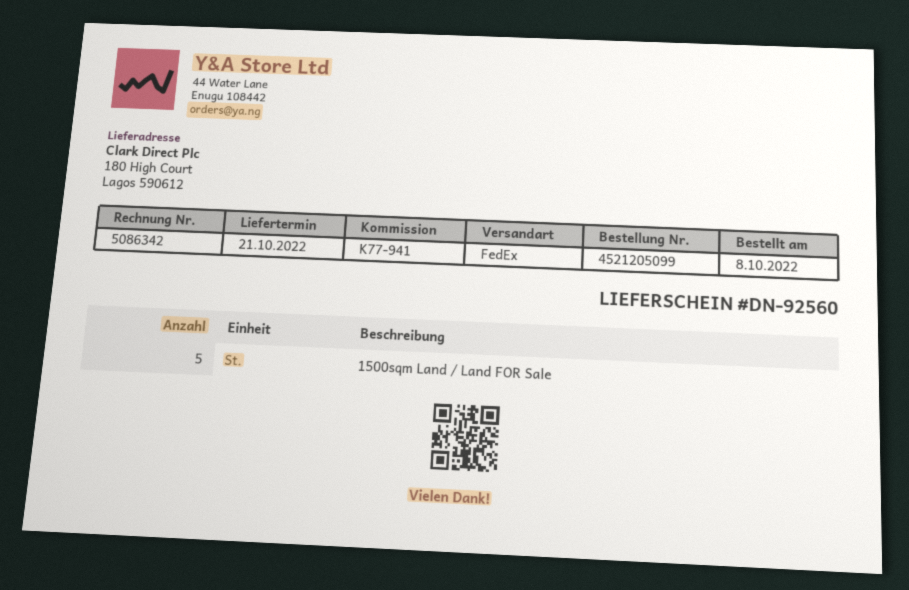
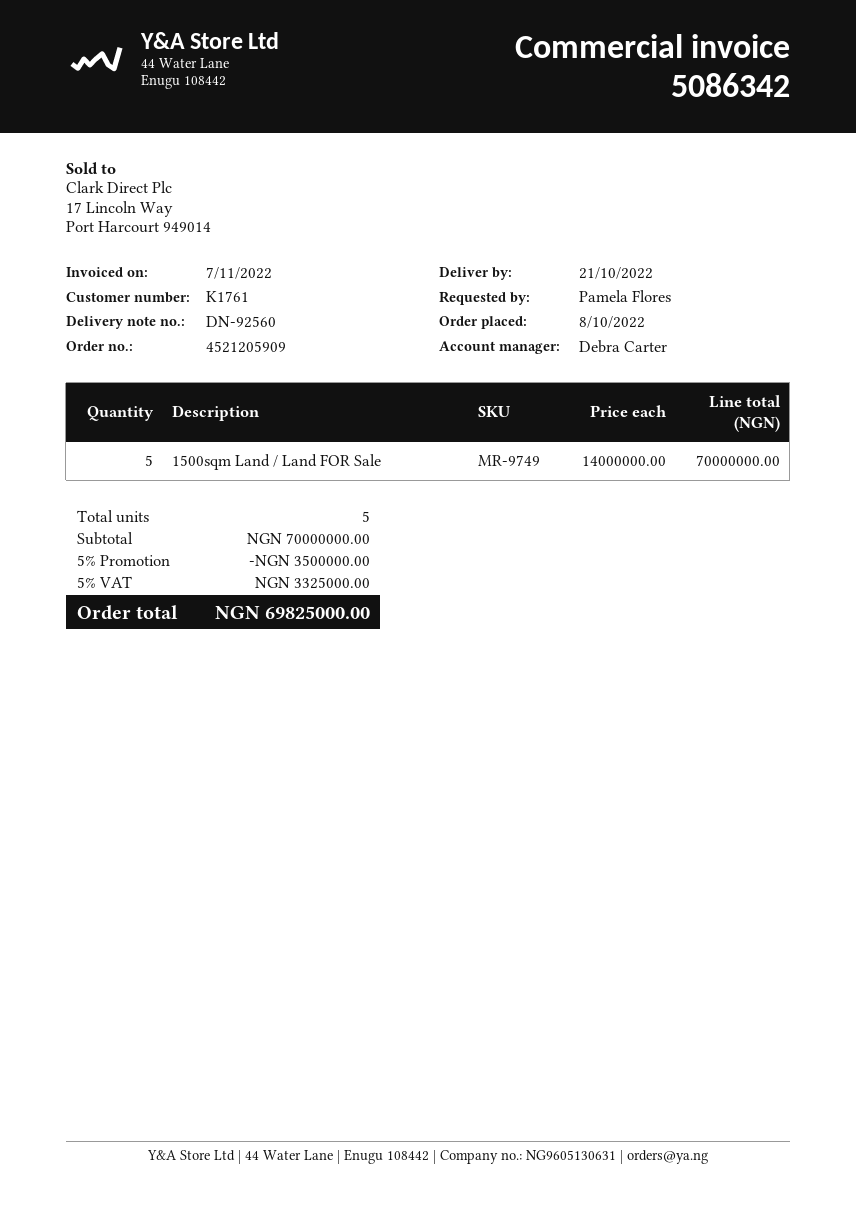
order number: 4521205099 -> 4521205909

